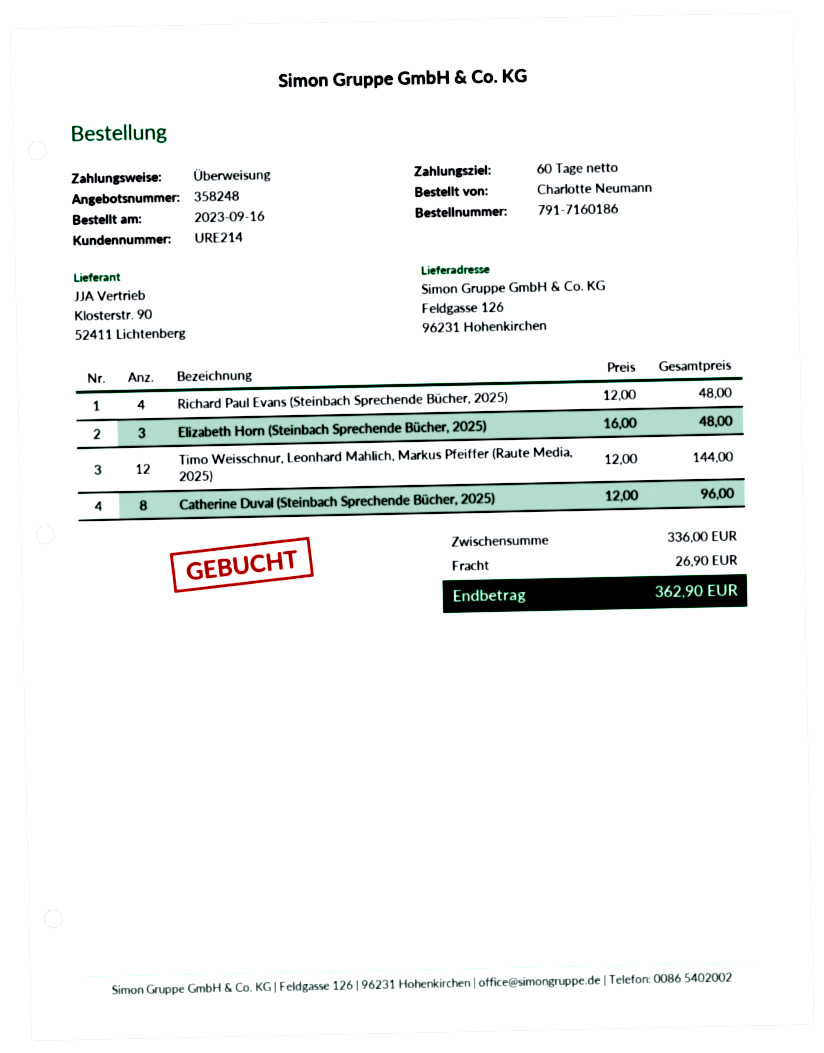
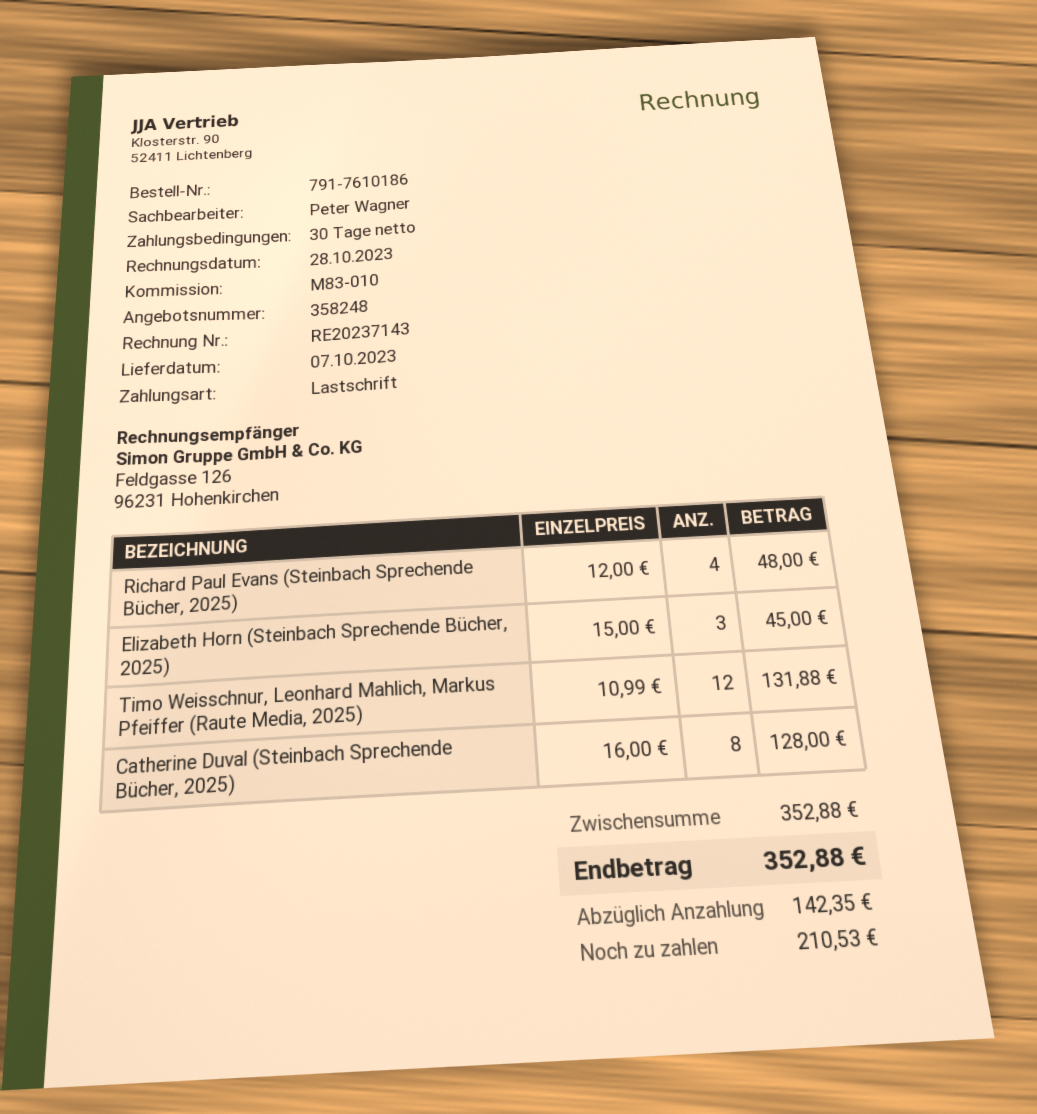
order number: 791-7160186 -> 791-7610186
payment terms: 60 days -> 30 days
payment method: bank transfer -> direct debit
Elizabeth Horn (Steinbach Sprechende Bücher, 2025): 3 x 16.00 = 48.00 -> 3 x 15.00 = 45.00
Timo Weisschnur, Leonhard Mahlich, Markus Pfeiffer (Raute Media, 2025): 12 x 12.00 = 144.00 -> 12 x 10.99 = 131.88
Catherine Duval (Steinbach Sprechende Bücher, 2025): 8 x 12.00 = 96.00 -> 8 x 16.00 = 128.00
subtotal: 336.00 -> 352.88
shipping: 26.90 -> none
total: 362.90 -> 352.88

